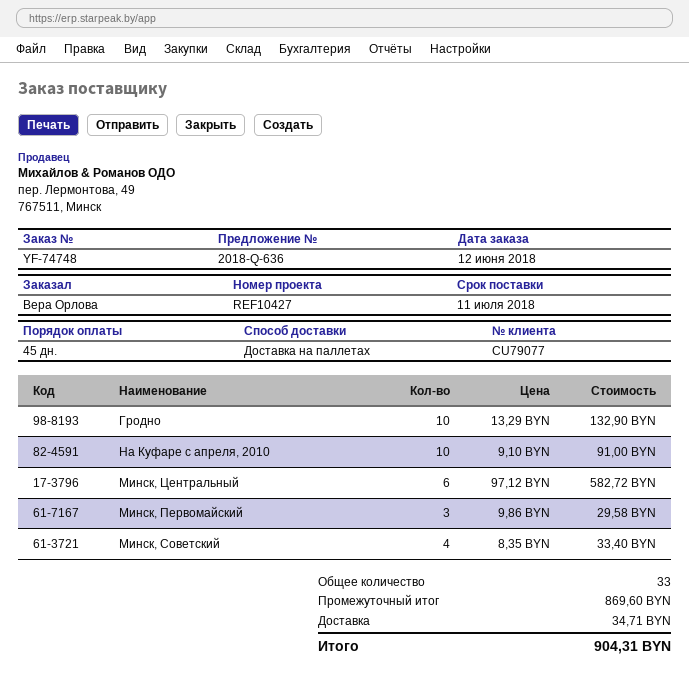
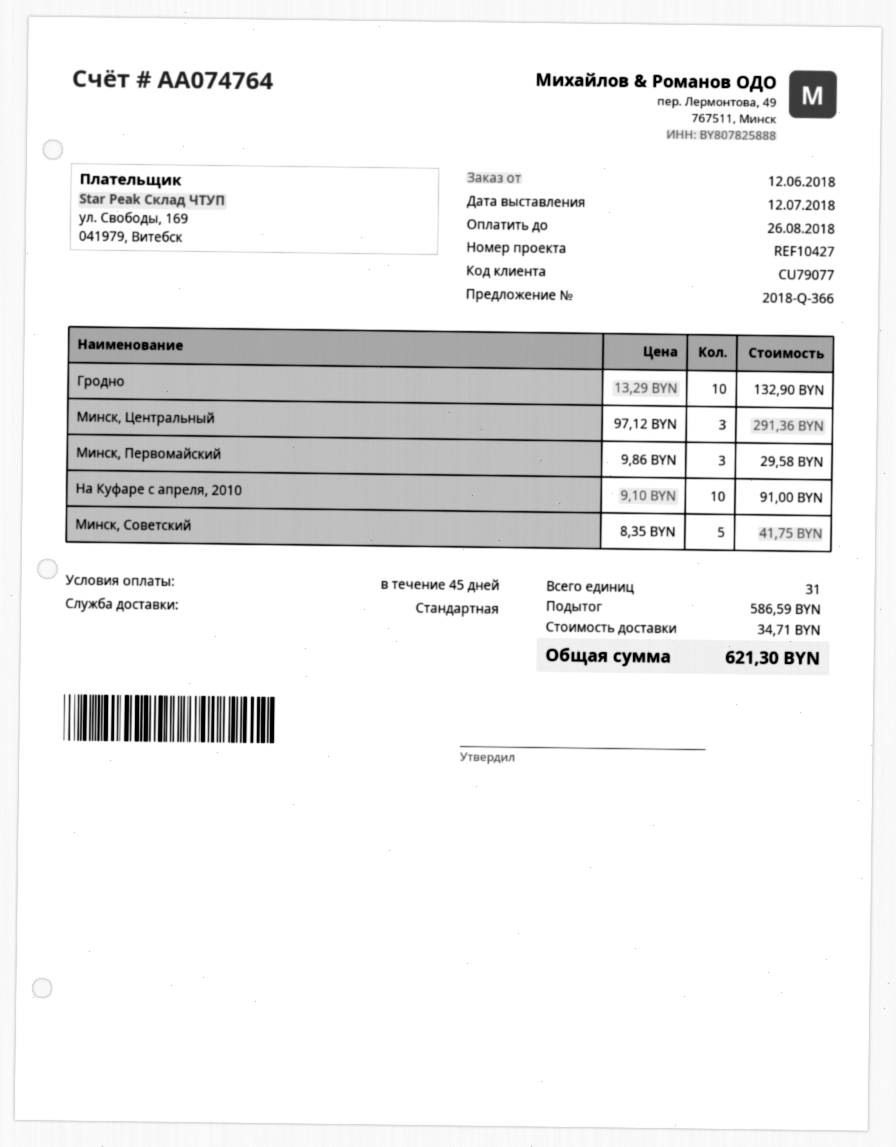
quote number: 2018-Q-636 -> 2018-Q-366
shipping method: pallet freight -> standard
Минск, Центральный: 6 x 97.12 = 582.72 -> 3 x 97.12 = 291.36
Минск, Советский: 4 x 8.35 = 33.40 -> 5 x 8.35 = 41.75
total quantity: 33 -> 31
subtotal: 869.60 -> 586.59
total: 904.31 -> 621.30

